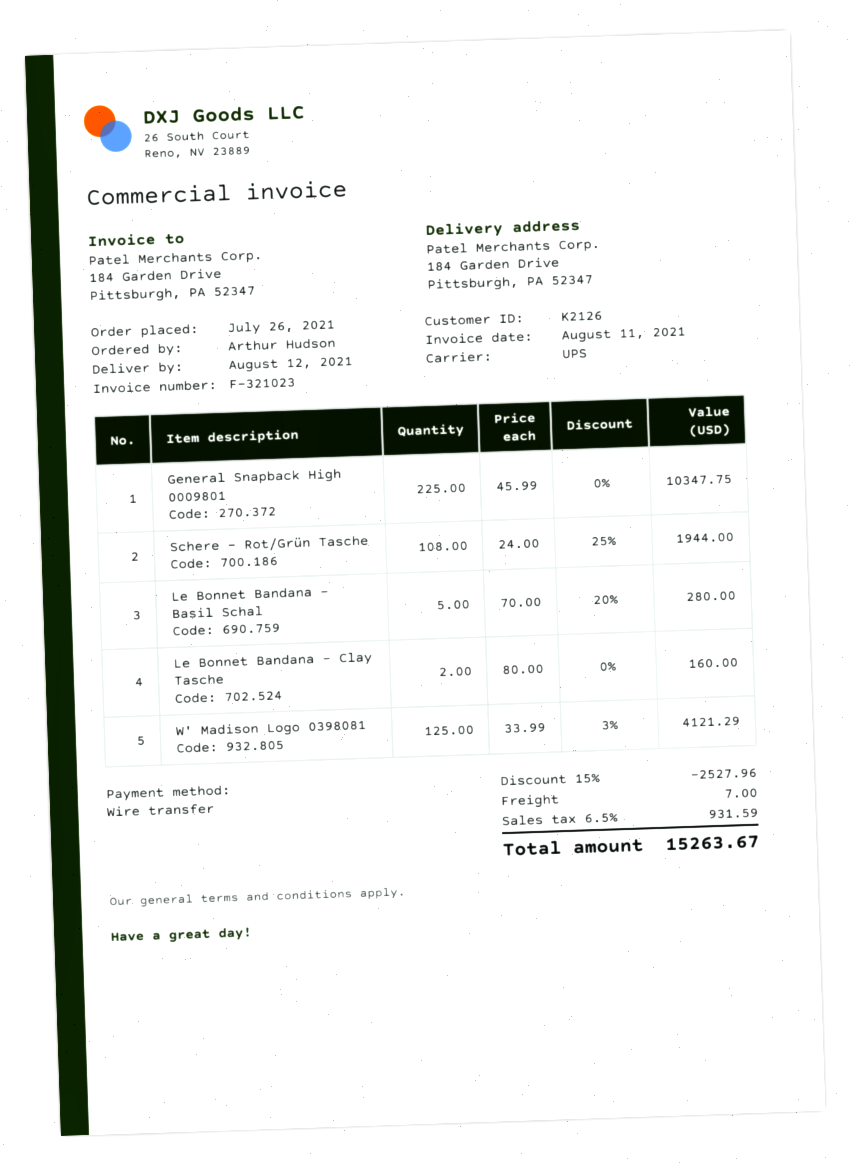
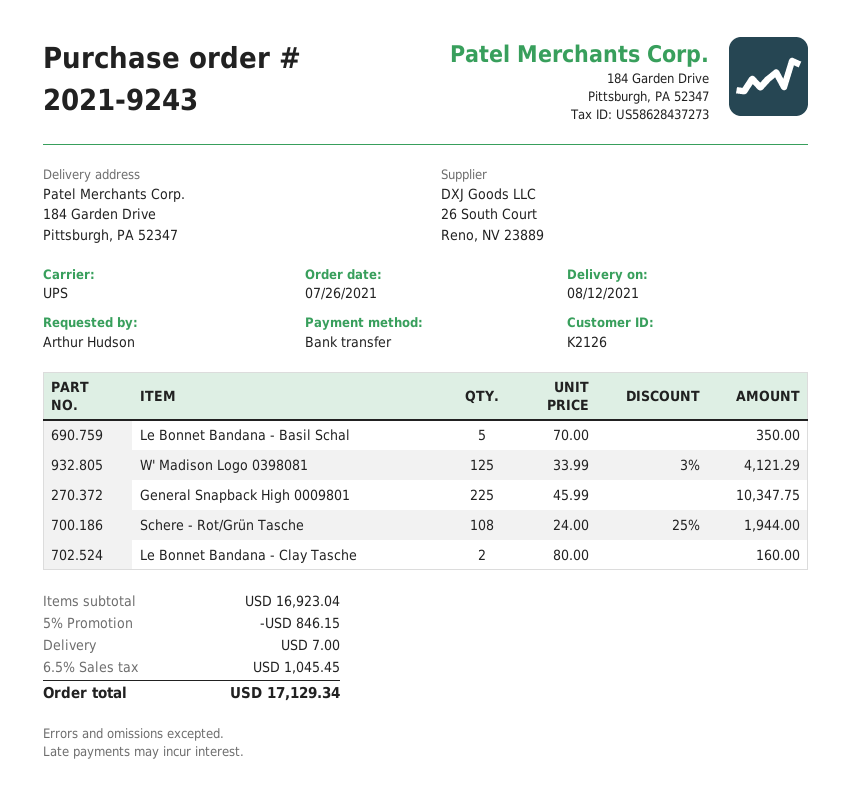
Le Bonnet Bandana - Basil Schal: 5 x 70.00 - 20% = 280.00 -> 5 x 70.00 = 350.00
discount: 15% = 2527.96 -> 5% = 846.15
tax: 6.5% = 931.59 -> 6.5% = 1045.45
total: 15263.67 -> 17129.34

